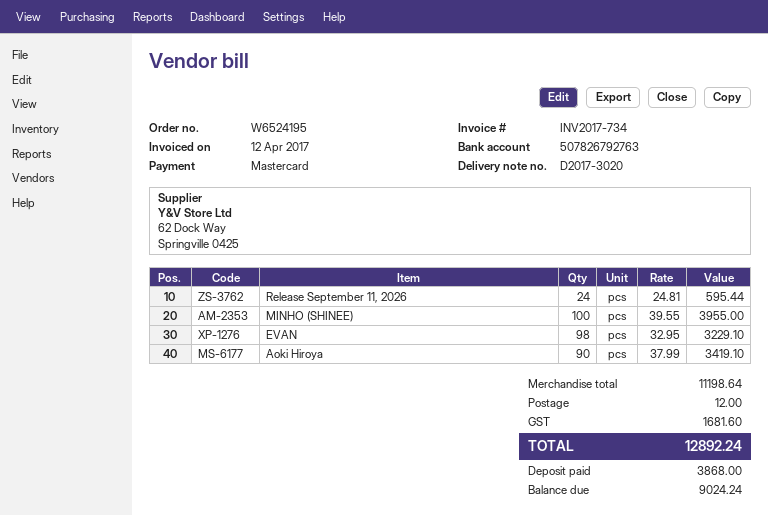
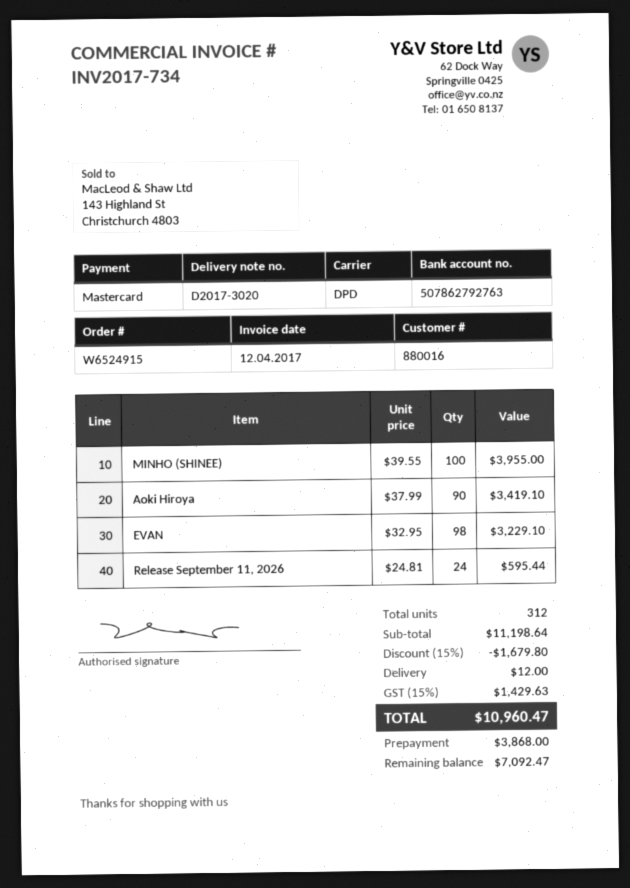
order number: W6524195 -> W6524915
bank account: 507826792763 -> 507862792763
discount: none -> 15% = 1679.80
tax: 1681.60 -> 1429.63
total: 12892.24 -> 10960.47
balance: 9024.24 -> 7092.47

